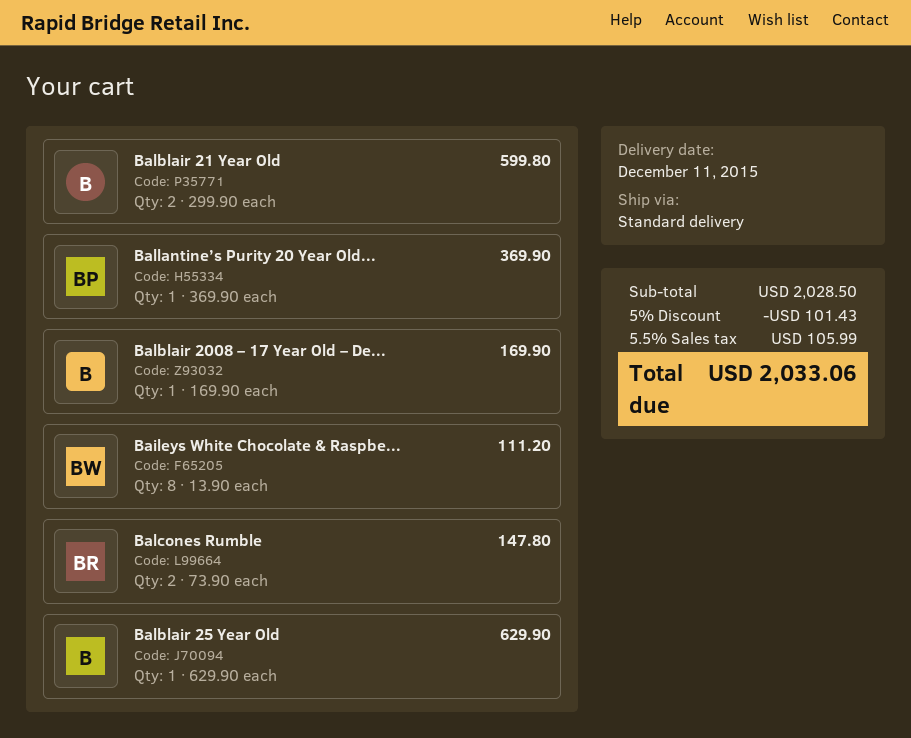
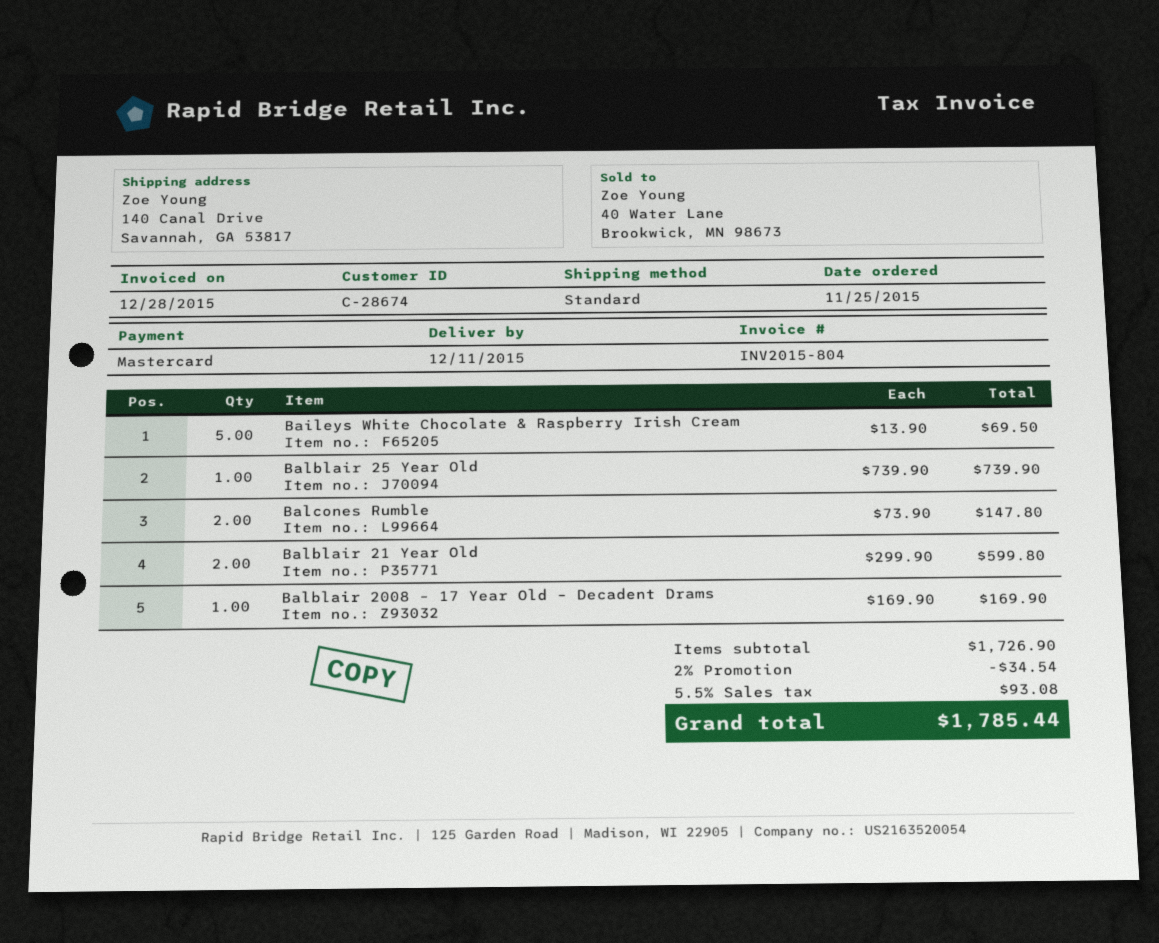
Ballantine’s Purity 20 Year Old...: 1 x 369.90 = 369.90 -> none
Baileys White Chocolate & Raspbe...: 8 x 13.90 = 111.20 -> 5 x 13.90 = 69.50
Balblair 25 Year Old: 1 x 629.90 = 629.90 -> 1 x 739.90 = 739.90
subtotal: 2028.50 -> 1726.90
discount: 5% = 101.43 -> 2% = 34.54
tax: 5.5% = 105.99 -> 5.5% = 93.08
total: 2033.06 -> 1785.44

